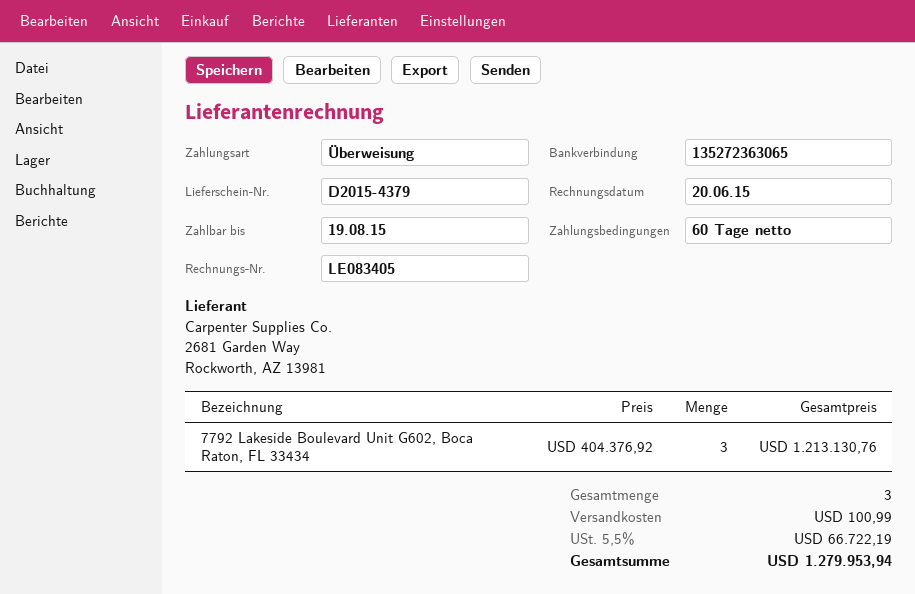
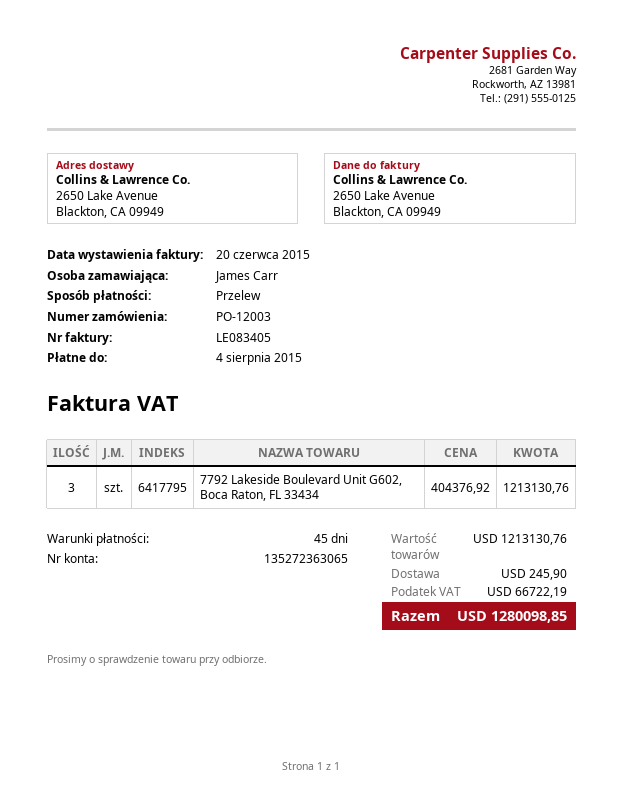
payment terms: 60 days -> 45 days
due date: 2015-08-19 -> 2015-08-04
shipping: 100.99 -> 245.90
total: 1279953.94 -> 1280098.85

